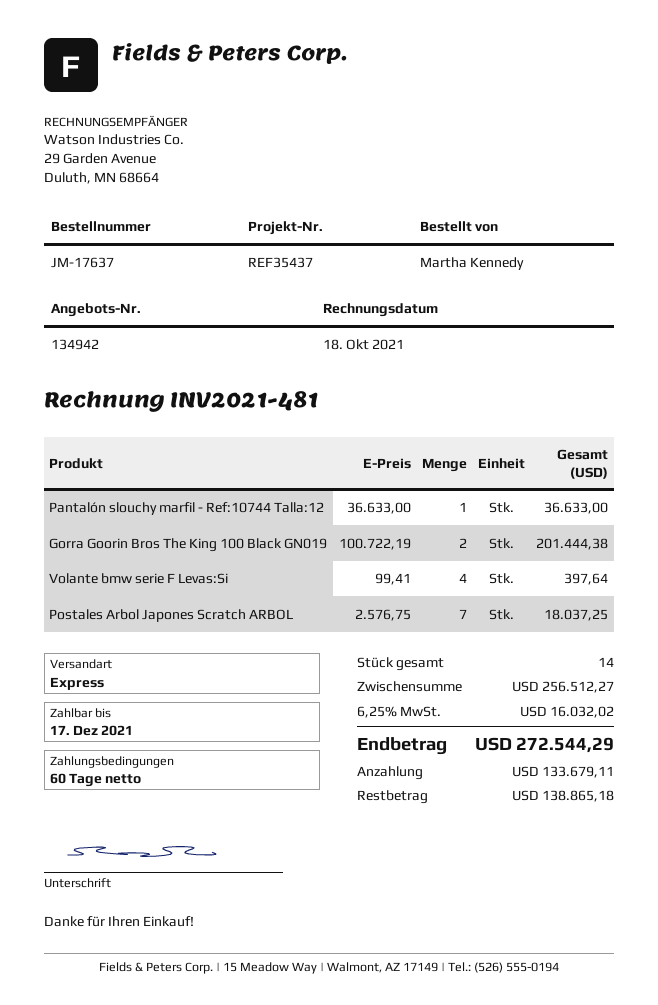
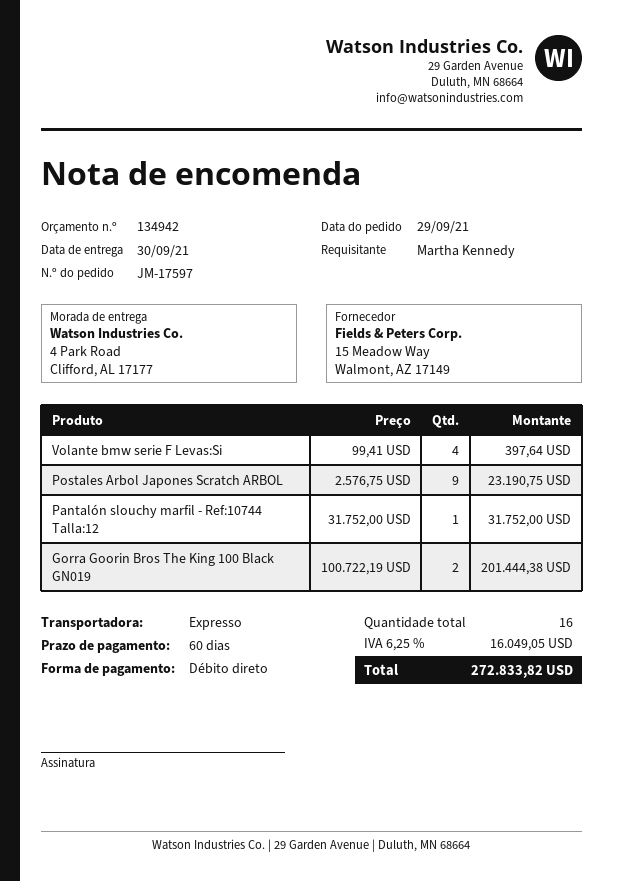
order number: JM-17637 -> JM-17597
Pantalón slouchy marfil - Ref:10744 Talla:12: 1 x 36633.00 = 36633.00 -> 1 x 31752.00 = 31752.00
Postales Arbol Japones Scratch ARBOL: 7 x 2576.75 = 18037.25 -> 9 x 2576.75 = 23190.75
total quantity: 14 -> 16
tax: 6.25% = 16032.02 -> 6.25% = 16049.05
total: 272544.29 -> 272833.82

